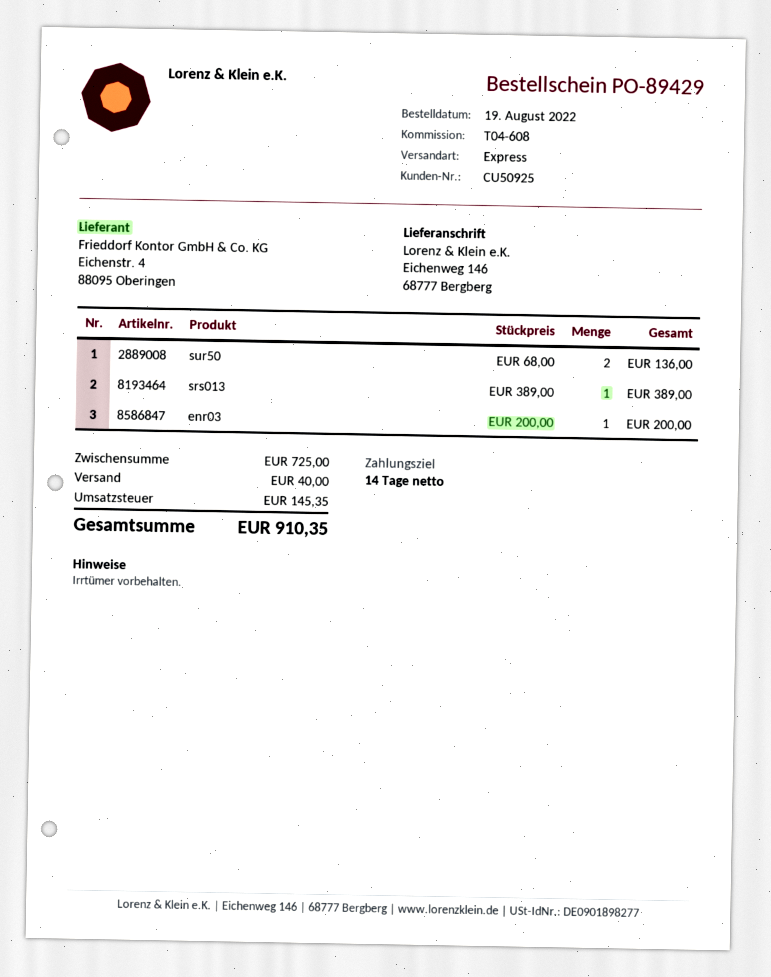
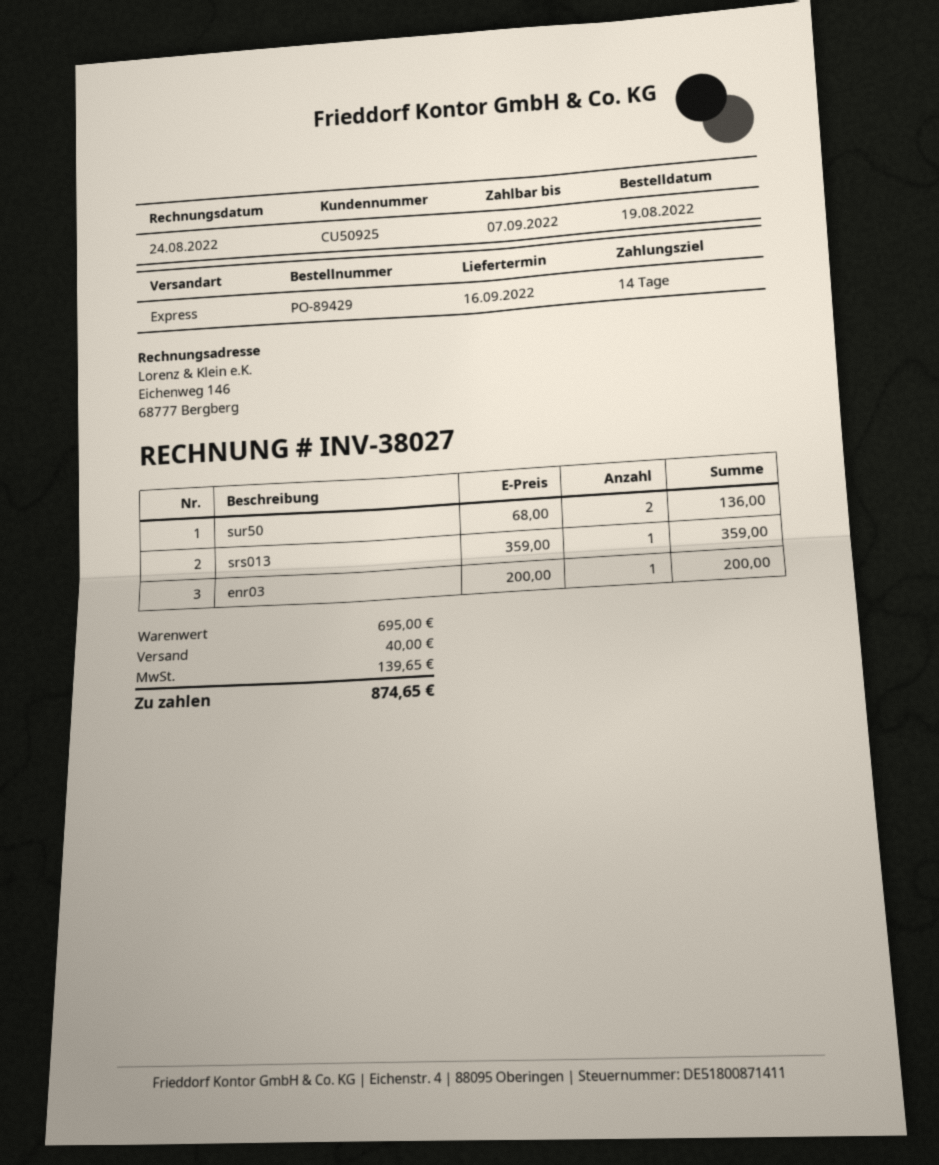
srs013: 1 x 389.00 = 389.00 -> 1 x 359.00 = 359.00
subtotal: 725.00 -> 695.00
tax: 145.35 -> 139.65
total: 910.35 -> 874.65

